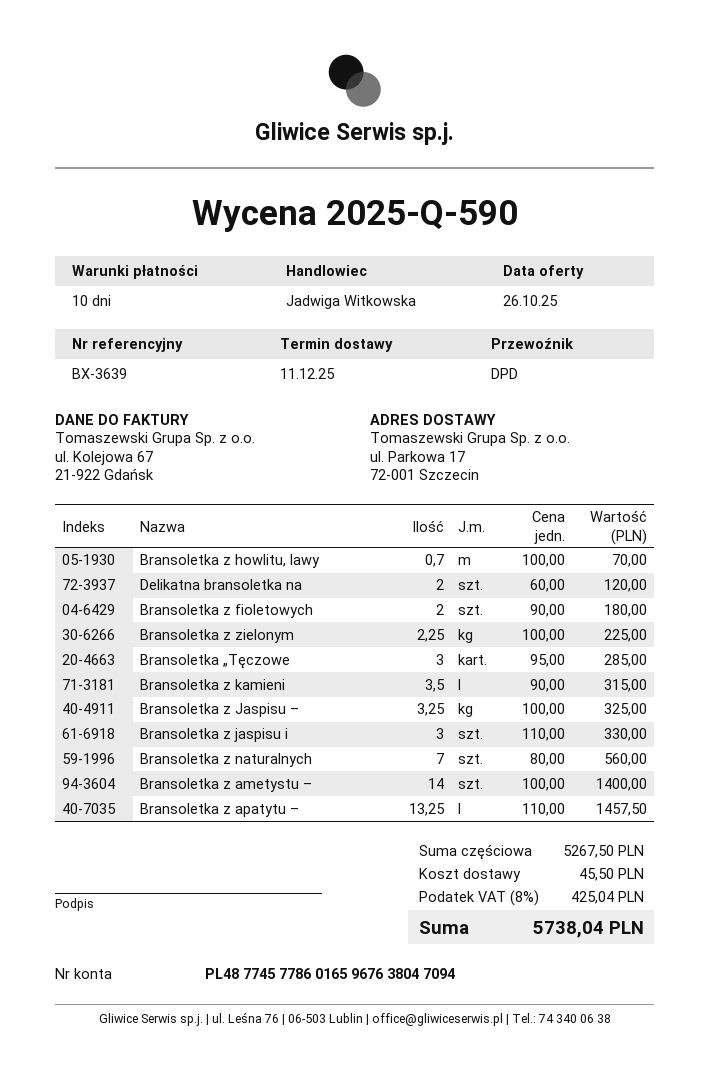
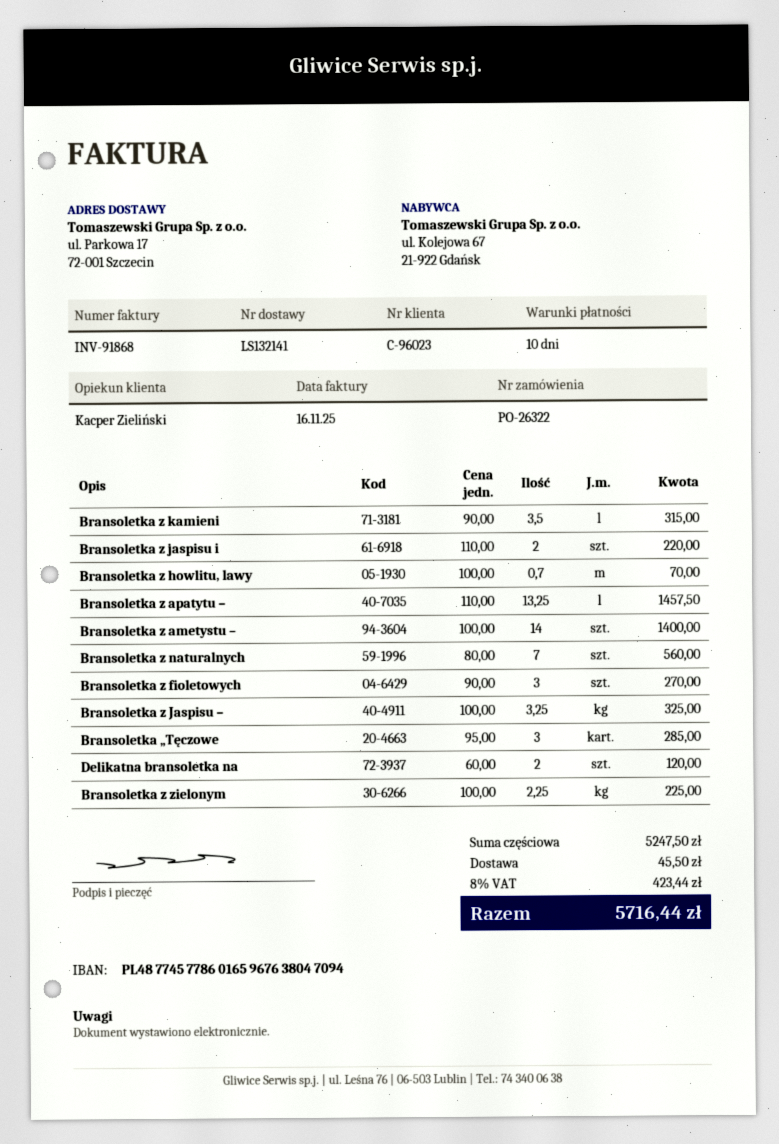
sales rep: Jadwiga Witkowska -> Kacper Zieliński
Bransoletka z fioletowych: 2 x 90.00 = 180.00 -> 3 x 90.00 = 270.00
Bransoletka z jaspisu i: 3 x 110.00 = 330.00 -> 2 x 110.00 = 220.00
subtotal: 5267.50 -> 5247.50
tax: 8% = 425.04 -> 8% = 423.44
total: 5738.04 -> 5716.44

